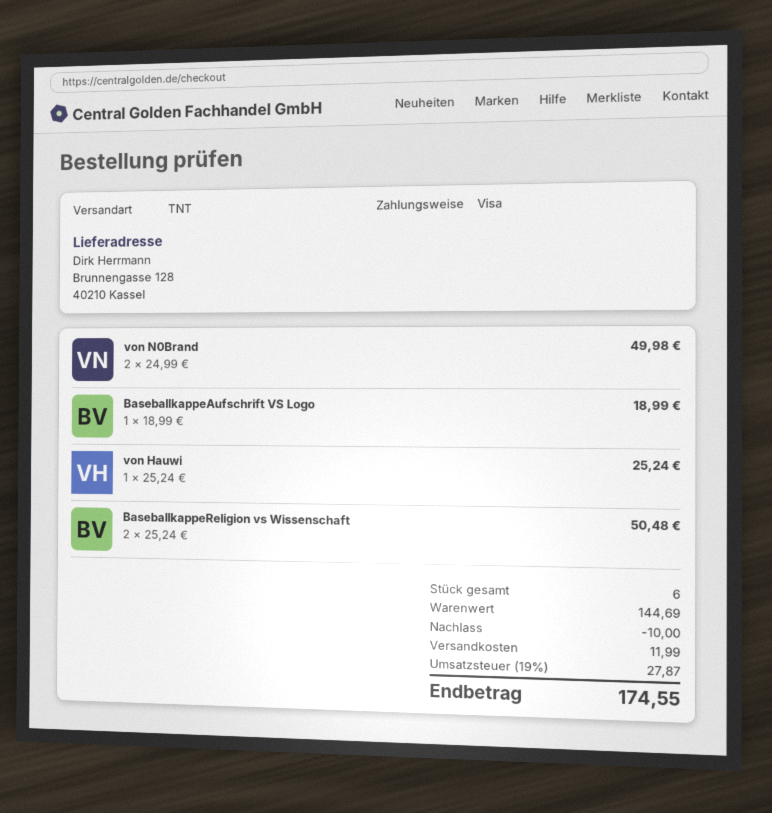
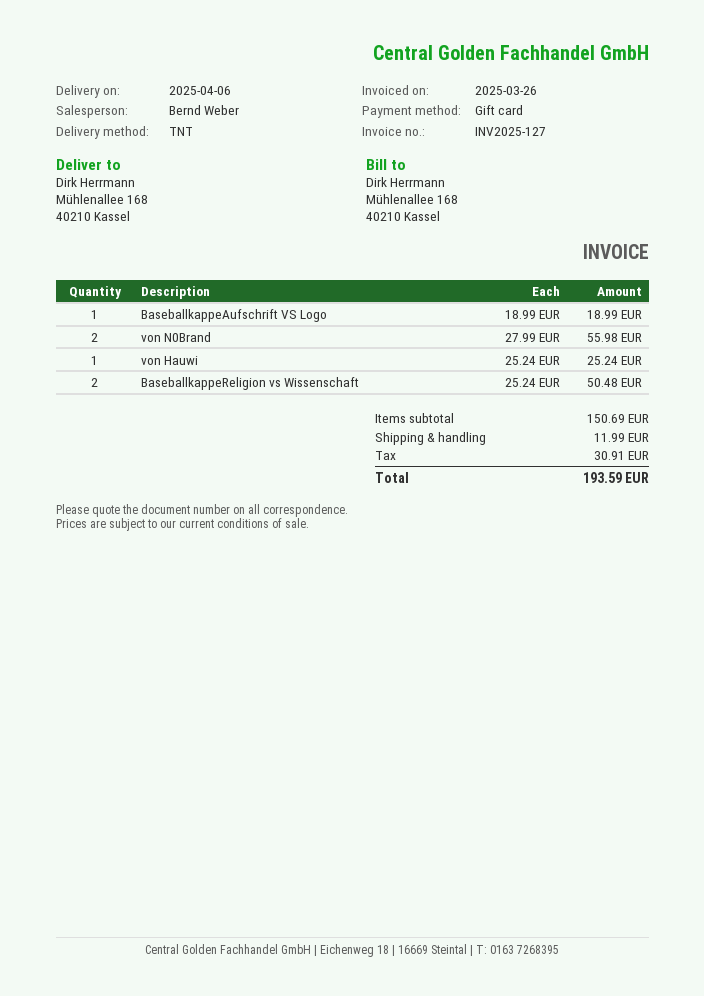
payment method: Visa -> gift card
ship to: Brunnengasse 128, 40210 Kassel -> Mühlenallee 168, 40210 Kassel
von N0Brand: 2 x 24.99 = 49.98 -> 2 x 27.99 = 55.98
subtotal: 144.69 -> 150.69
discount: 10.00 -> none
tax: 27.87 -> 30.91
total: 174.55 -> 193.59

